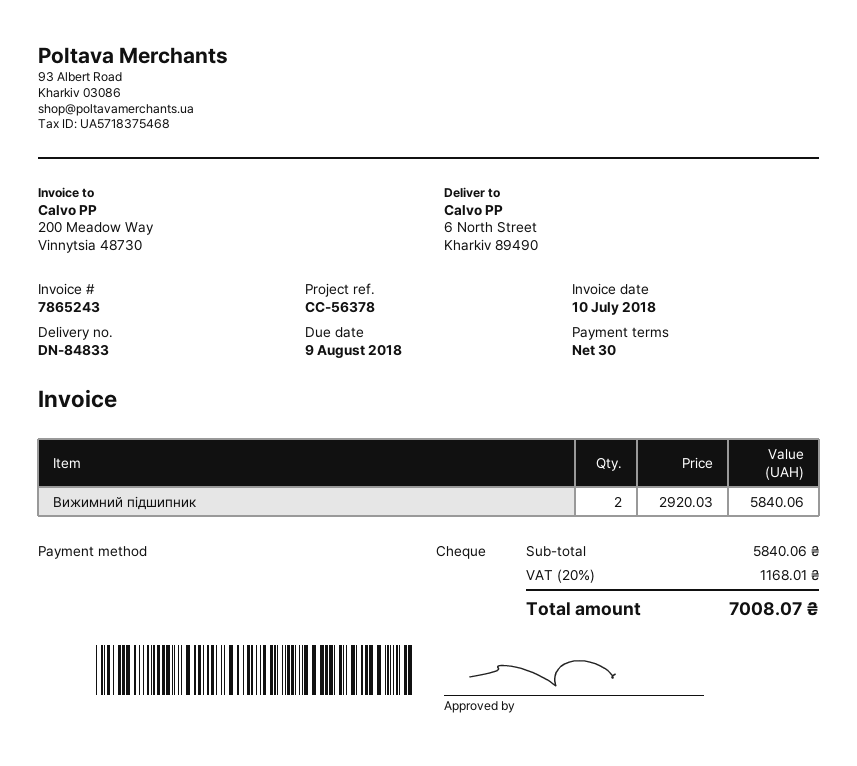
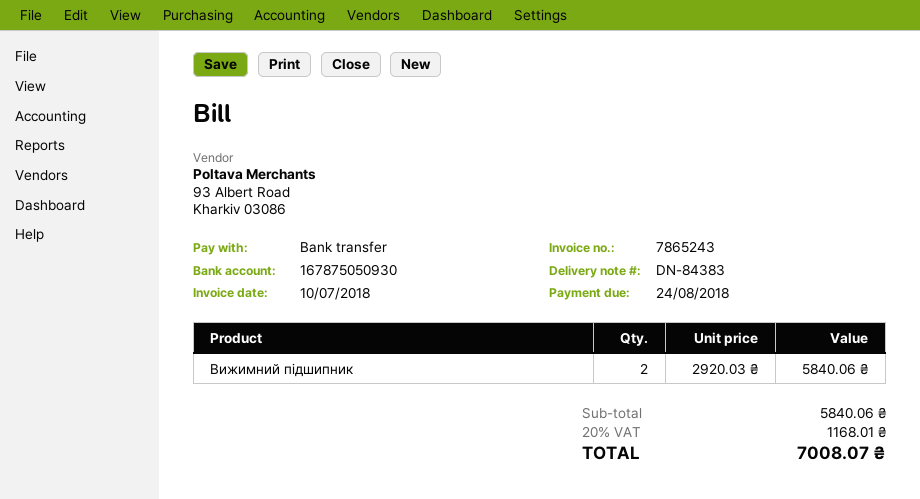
delivery note number: DN-84833 -> DN-84383
due date: 2018-08-09 -> 2018-08-24
payment method: cheque -> bank transfer

